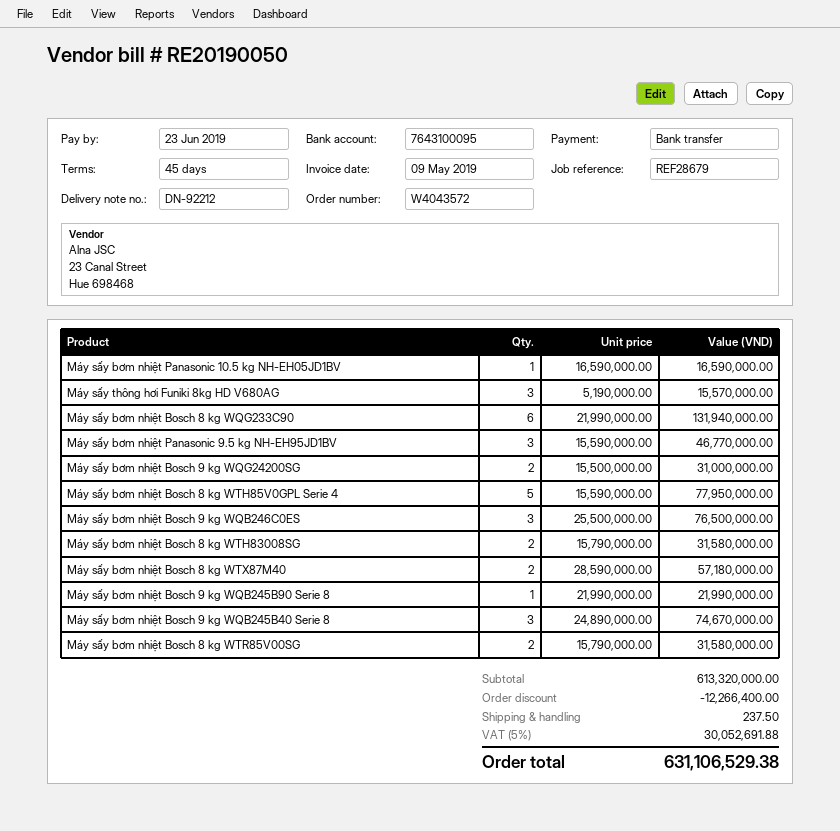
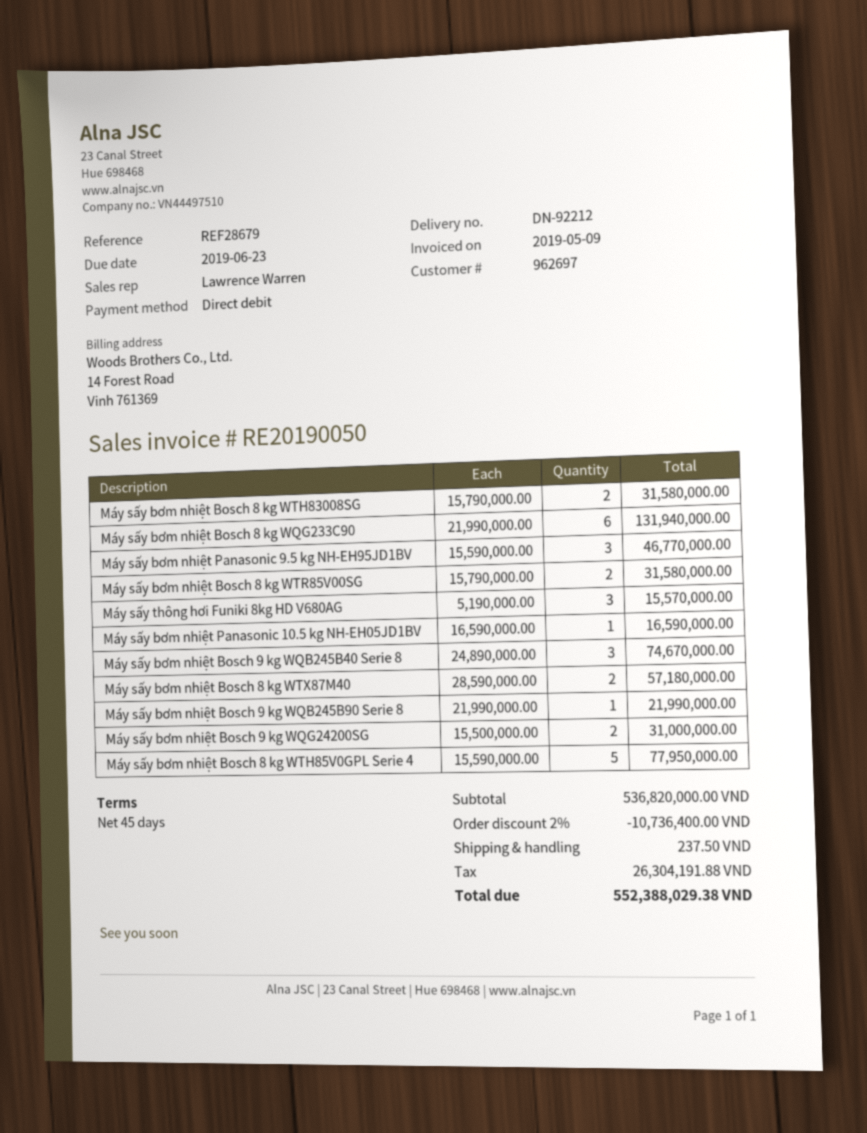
payment method: bank transfer -> direct debit
Máy sấy bơm nhiệt Bosch 9 kg WQB246C0ES: 3 x 25500000.00 = 76500000.00 -> none
subtotal: 613320000.00 -> 536820000.00
discount: 12266400.00 -> 10736400.00
tax: 30052691.88 -> 26304191.88
total: 631106529.38 -> 552388029.38

